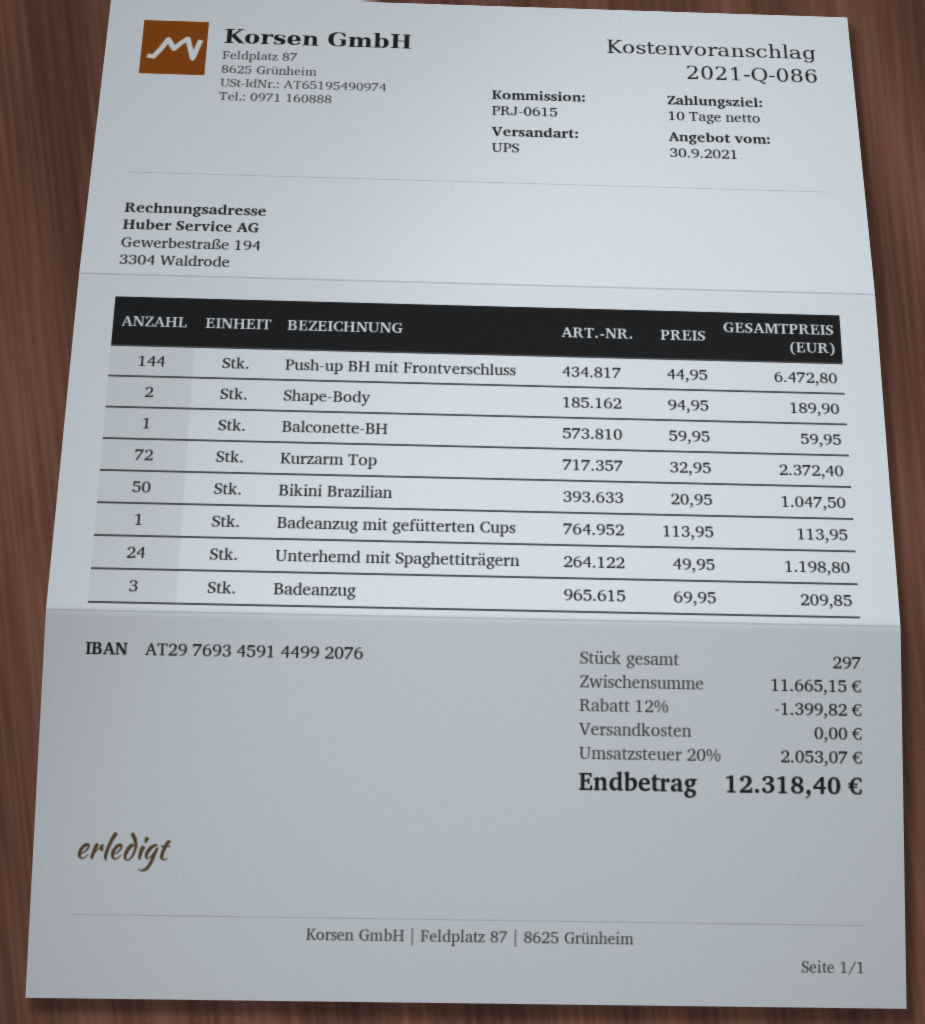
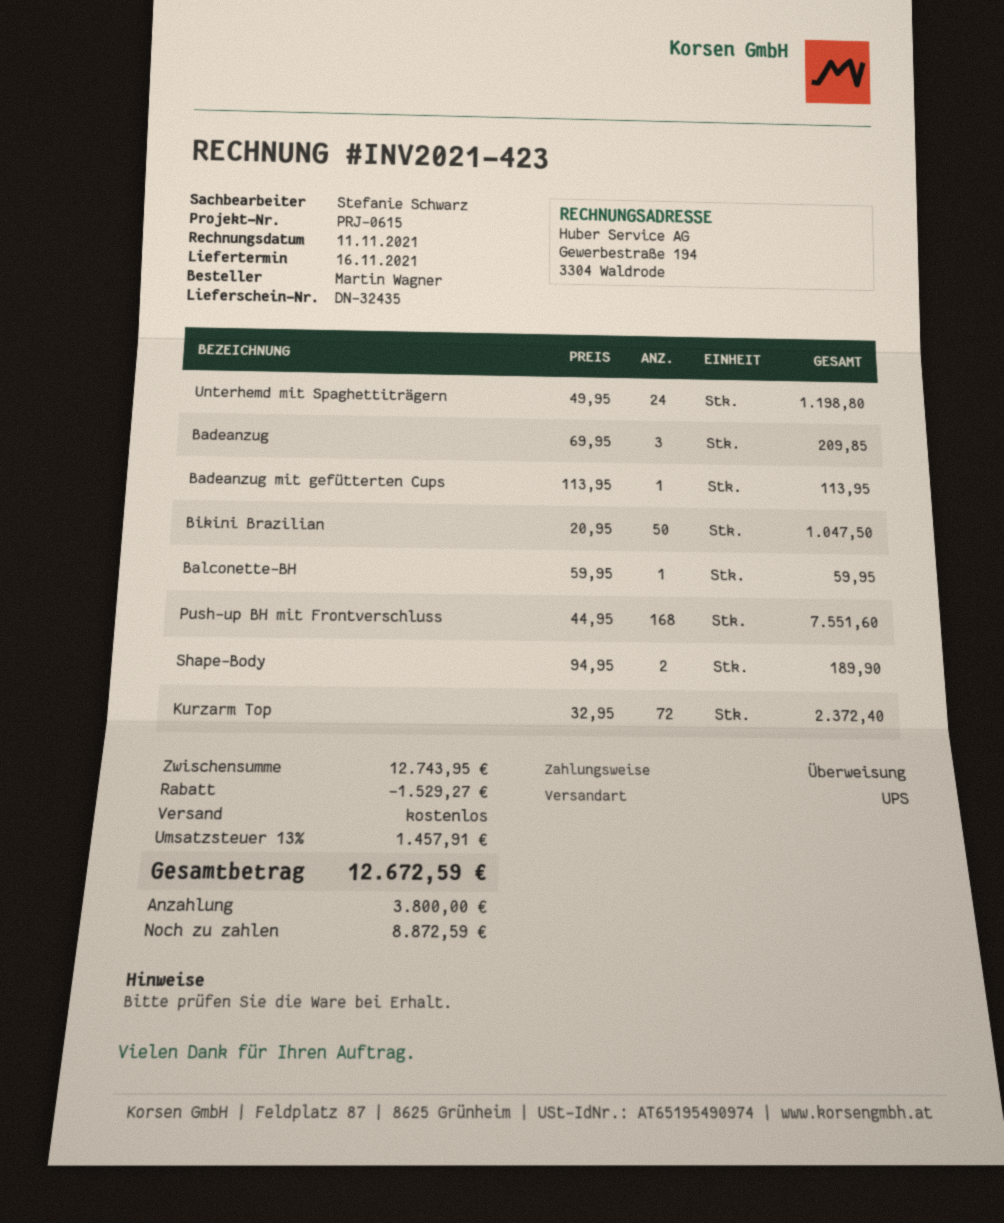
Push-up BH mit Frontverschluss: 144 x 44.95 = 6472.80 -> 168 x 44.95 = 7551.60
subtotal: 11665.15 -> 12743.95
discount: 1399.82 -> 1529.27
tax: 20% = 2053.07 -> 13% = 1457.91
total: 12318.40 -> 12672.59

